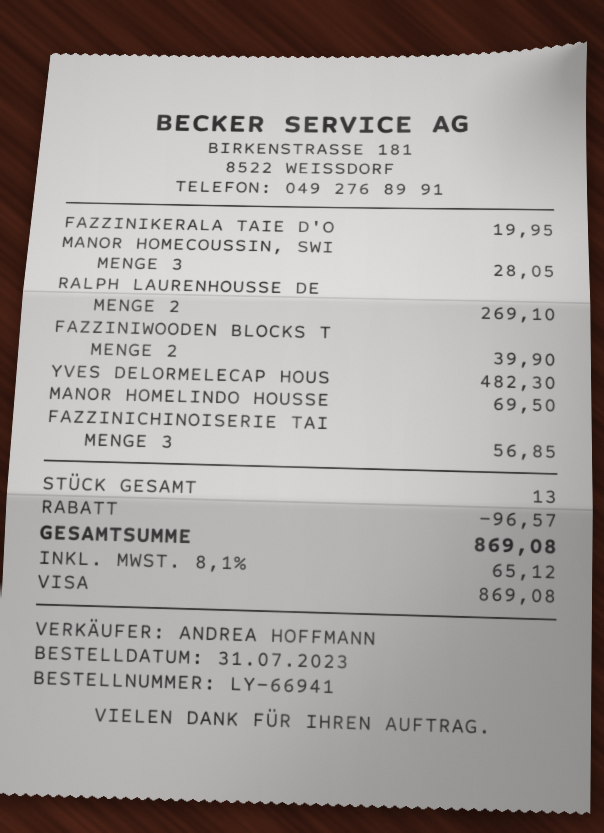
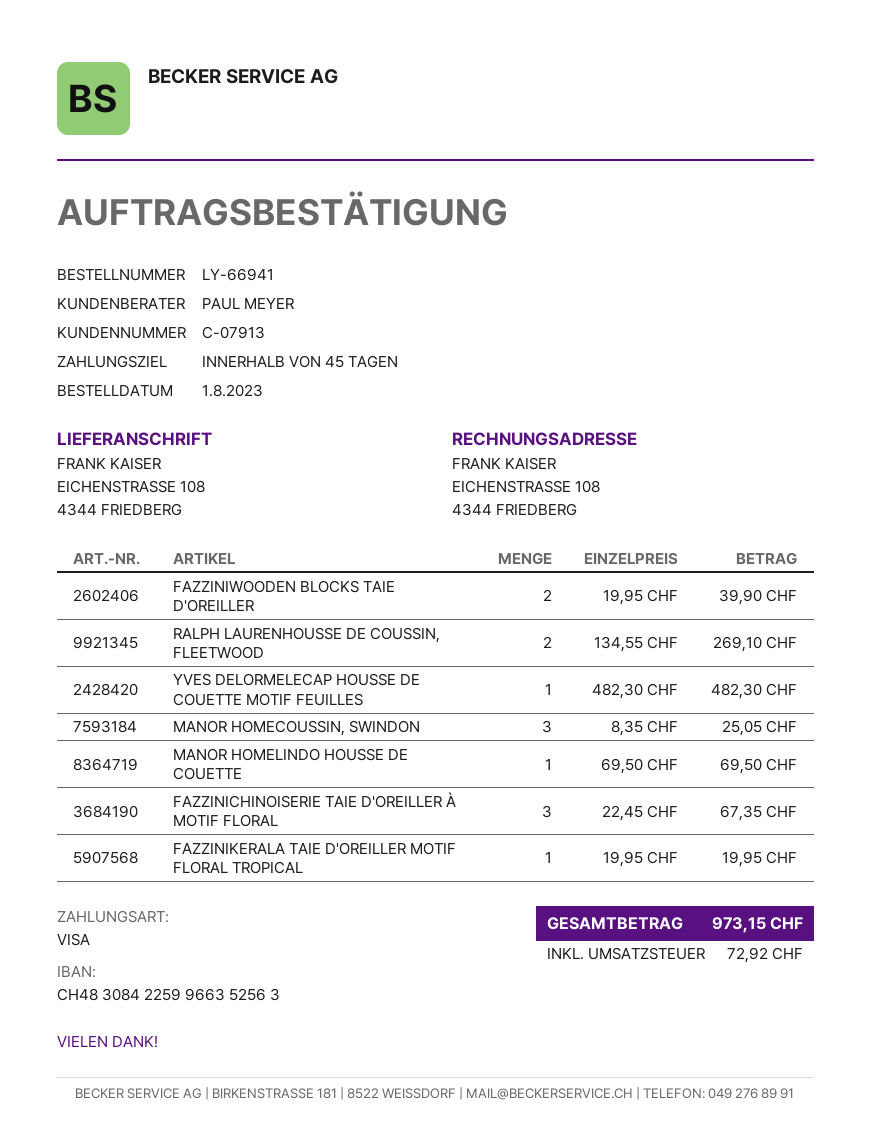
order date: 2023-07-31 -> 2023-08-01
sales rep: ANDREA HOFFMANN -> PAUL MEYER
MANOR HOMECOUSSIN, SWI: 3 for 28.05 -> 3 for 25.05
FAZZINICHINOISERIE TAI: 3 for 56.85 -> 3 for 67.35
discount: 96.57 -> none
tax: 65.12 -> 72.92
total: 869.08 -> 973.15

